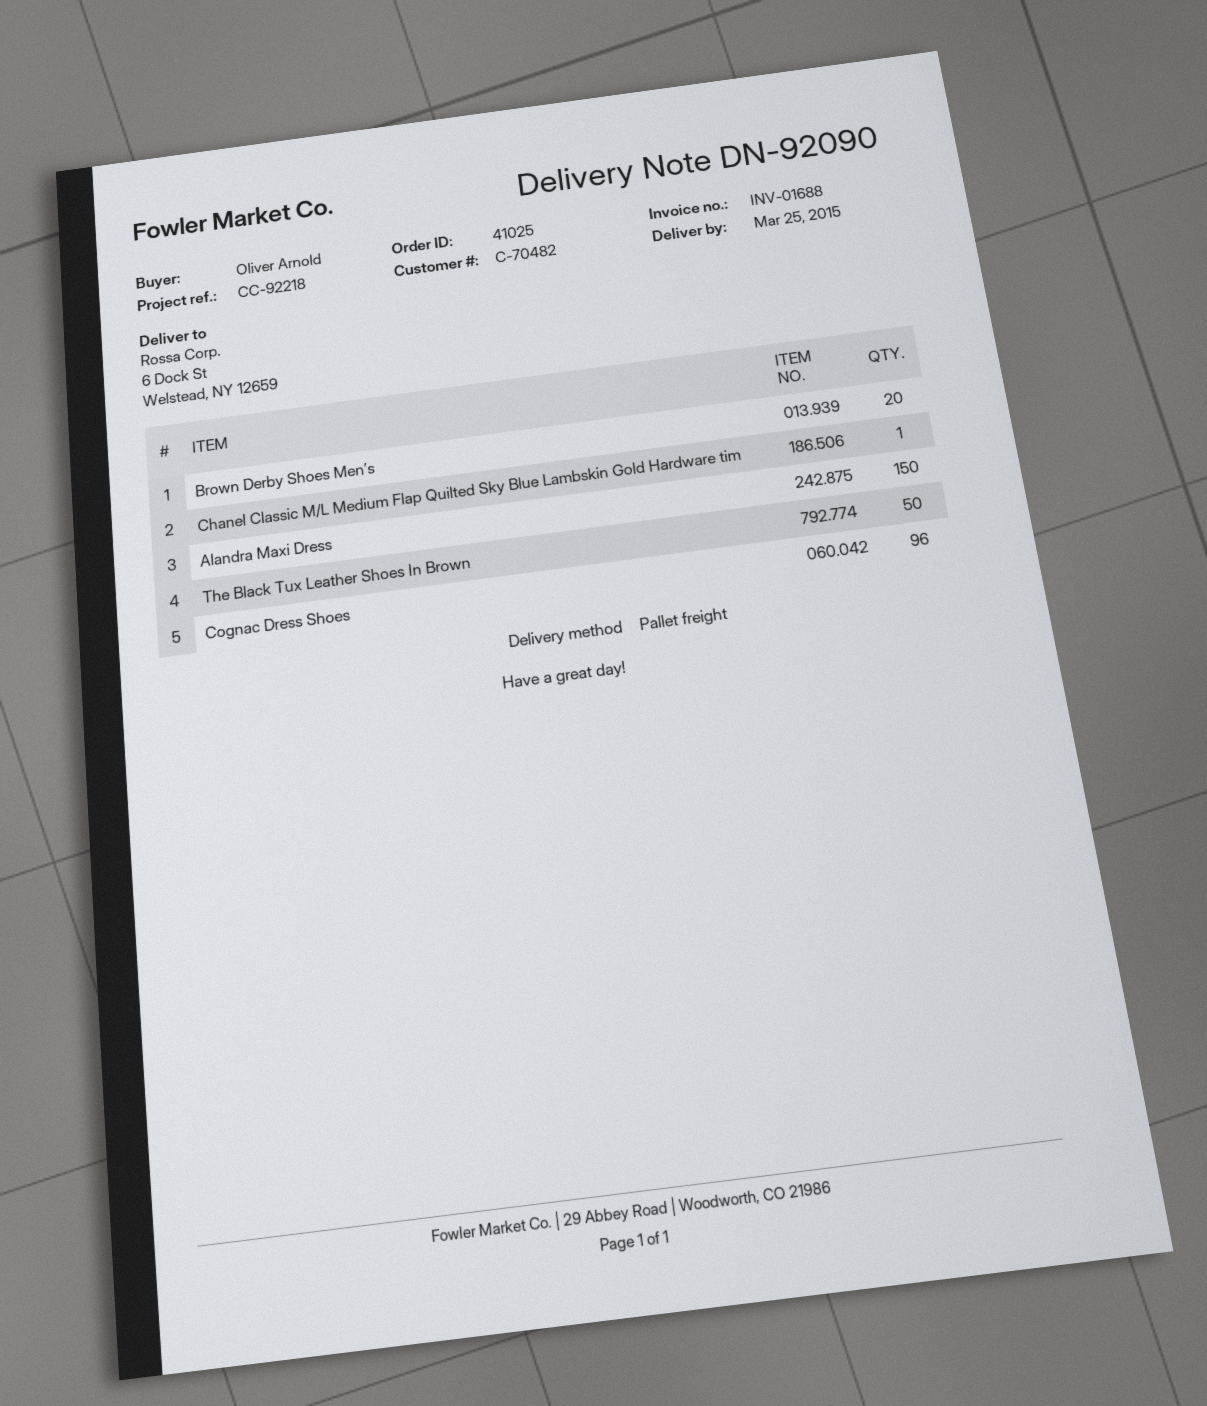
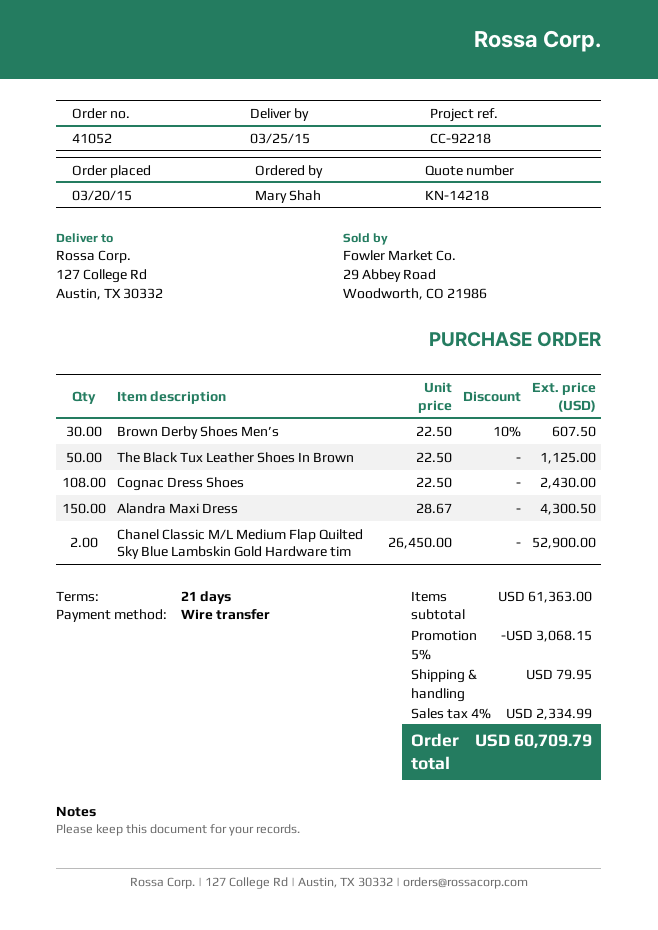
order number: 41025 -> 41052
ordered by: Oliver Arnold -> Mary Shah
ship to: 6 Dock St, Welstead, NY 12659 -> 127 College Rd, Austin, TX 30332
Brown Derby Shoes Men’s: 20 -> 30
Chanel Classic M/L Medium Flap Quilted Sky Blue Lambskin Gold Hardware tim: 1 -> 2
Cognac Dress Shoes: 96 -> 108

